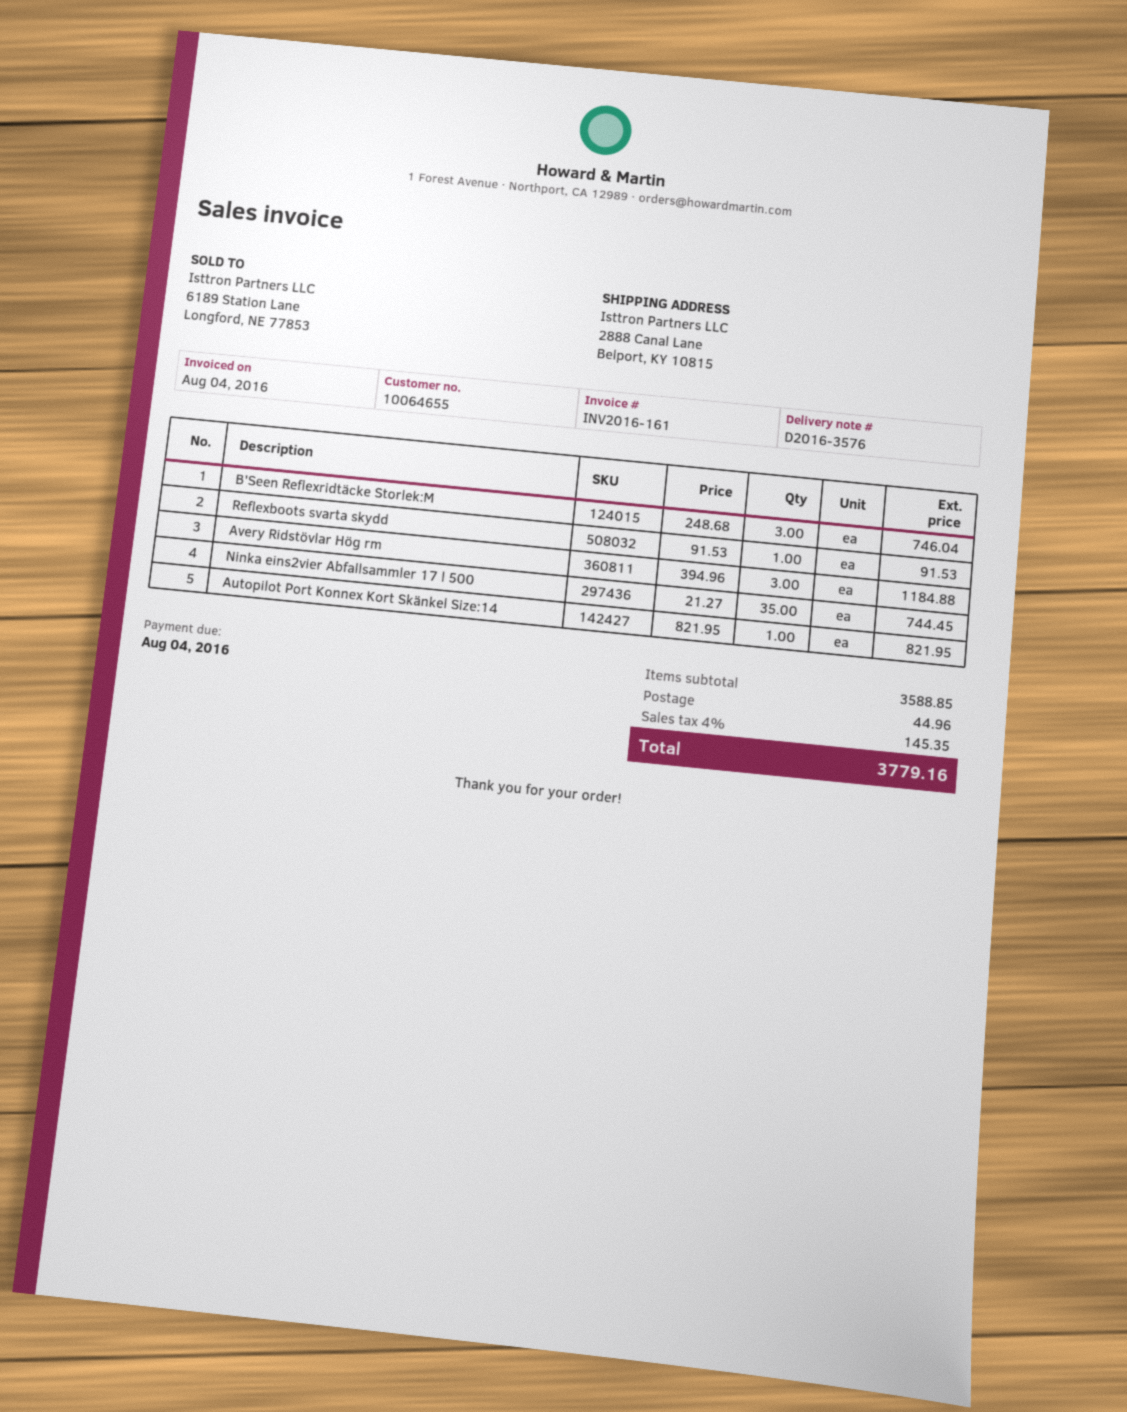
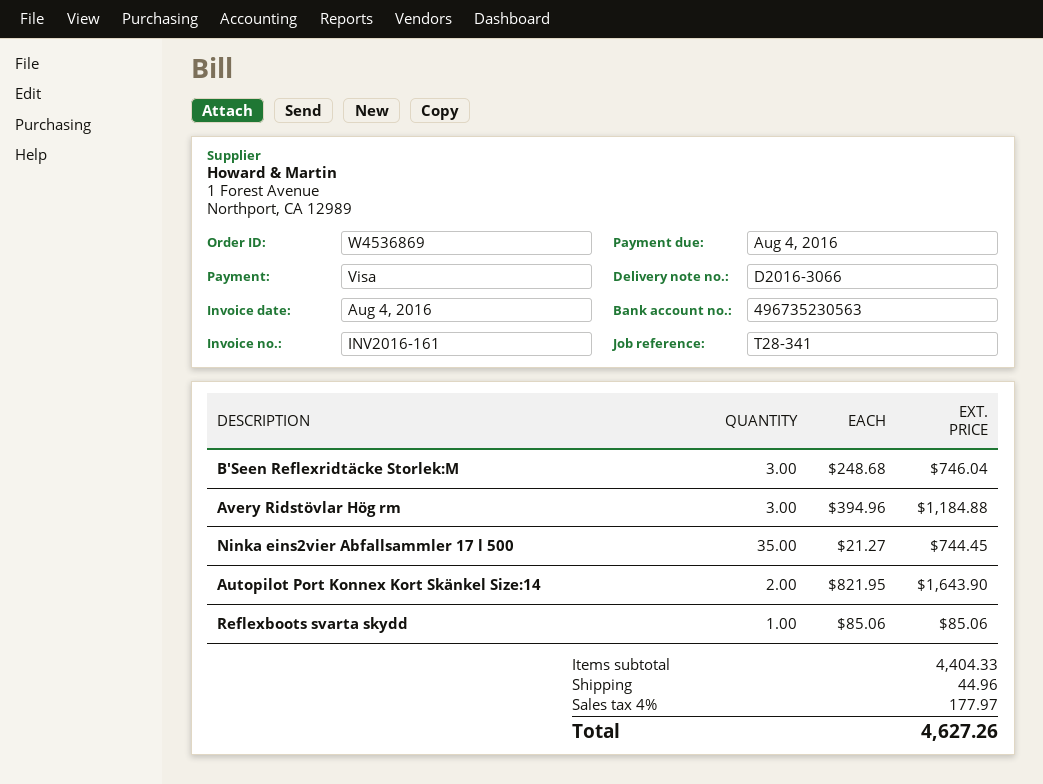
delivery note number: D2016-3576 -> D2016-3066
Reflexboots svarta skydd: 1 x 91.53 = 91.53 -> 1 x 85.06 = 85.06
Autopilot Port Konnex Kort Skänkel Size:14: 1 x 821.95 = 821.95 -> 2 x 821.95 = 1643.90
subtotal: 3588.85 -> 4404.33
tax: 4% = 145.35 -> 4% = 177.97
total: 3779.16 -> 4627.26

